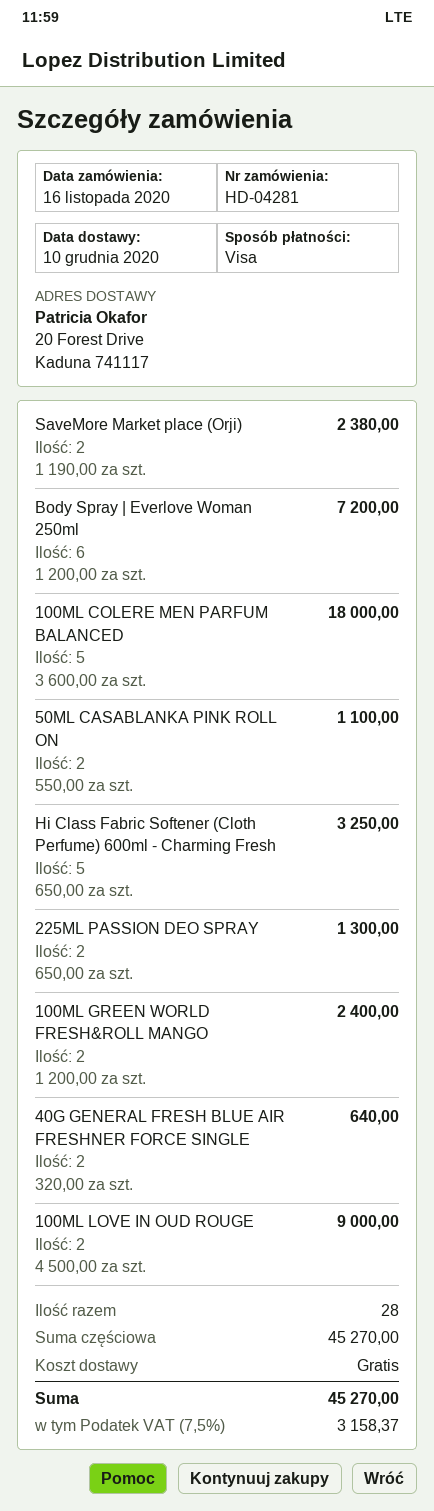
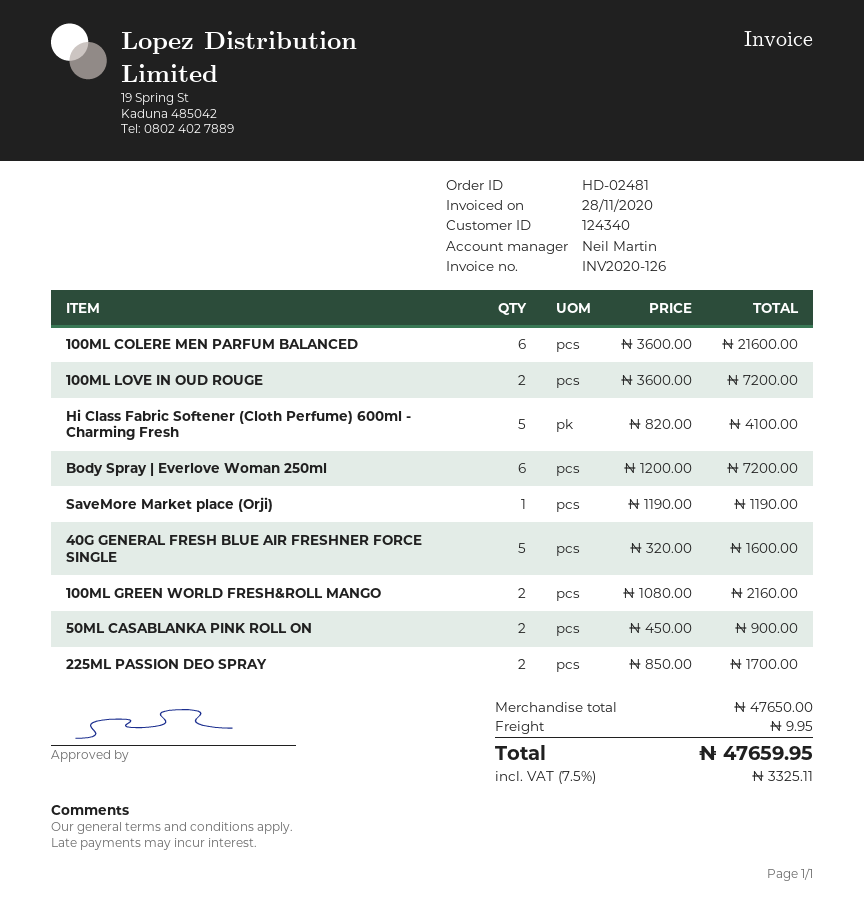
order number: HD-04281 -> HD-02481
SaveMore Market place (Orji): 2 x 1190.00 = 2380.00 -> 1 x 1190.00 = 1190.00
100ML COLERE MEN PARFUM BALANCED: 5 x 3600.00 = 18000.00 -> 6 x 3600.00 = 21600.00
50ML CASABLANKA PINK ROLL ON: 2 x 550.00 = 1100.00 -> 2 x 450.00 = 900.00
Hi Class Fabric Softener (Cloth Perfume) 600ml - Charming Fresh: 5 x 650.00 = 3250.00 -> 5 x 820.00 = 4100.00
225ML PASSION DEO SPRAY: 2 x 650.00 = 1300.00 -> 2 x 850.00 = 1700.00
100ML GREEN WORLD FRESH&ROLL MANGO: 2 x 1200.00 = 2400.00 -> 2 x 1080.00 = 2160.00
40G GENERAL FRESH BLUE AIR FRESHNER FORCE SINGLE: 2 x 320.00 = 640.00 -> 5 x 320.00 = 1600.00
100ML LOVE IN OUD ROUGE: 2 x 4500.00 = 9000.00 -> 2 x 3600.00 = 7200.00
subtotal: 45270.00 -> 47650.00
shipping: 0.00 -> 9.95
tax: 7.5% = 3158.37 -> 7.5% = 3325.11
total: 45270.00 -> 47659.95

